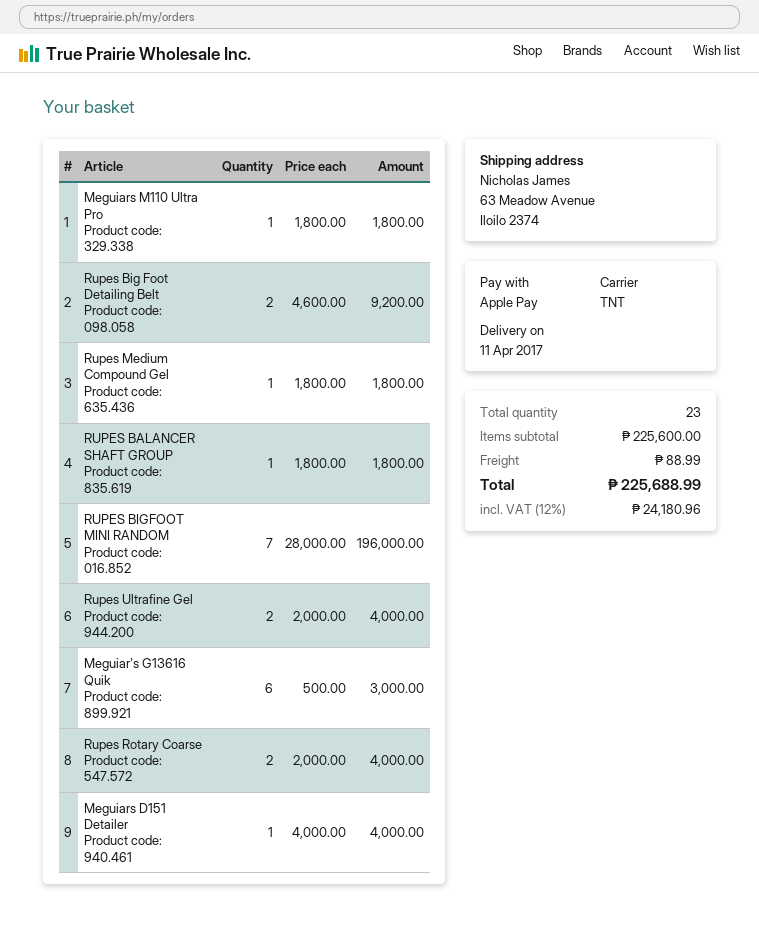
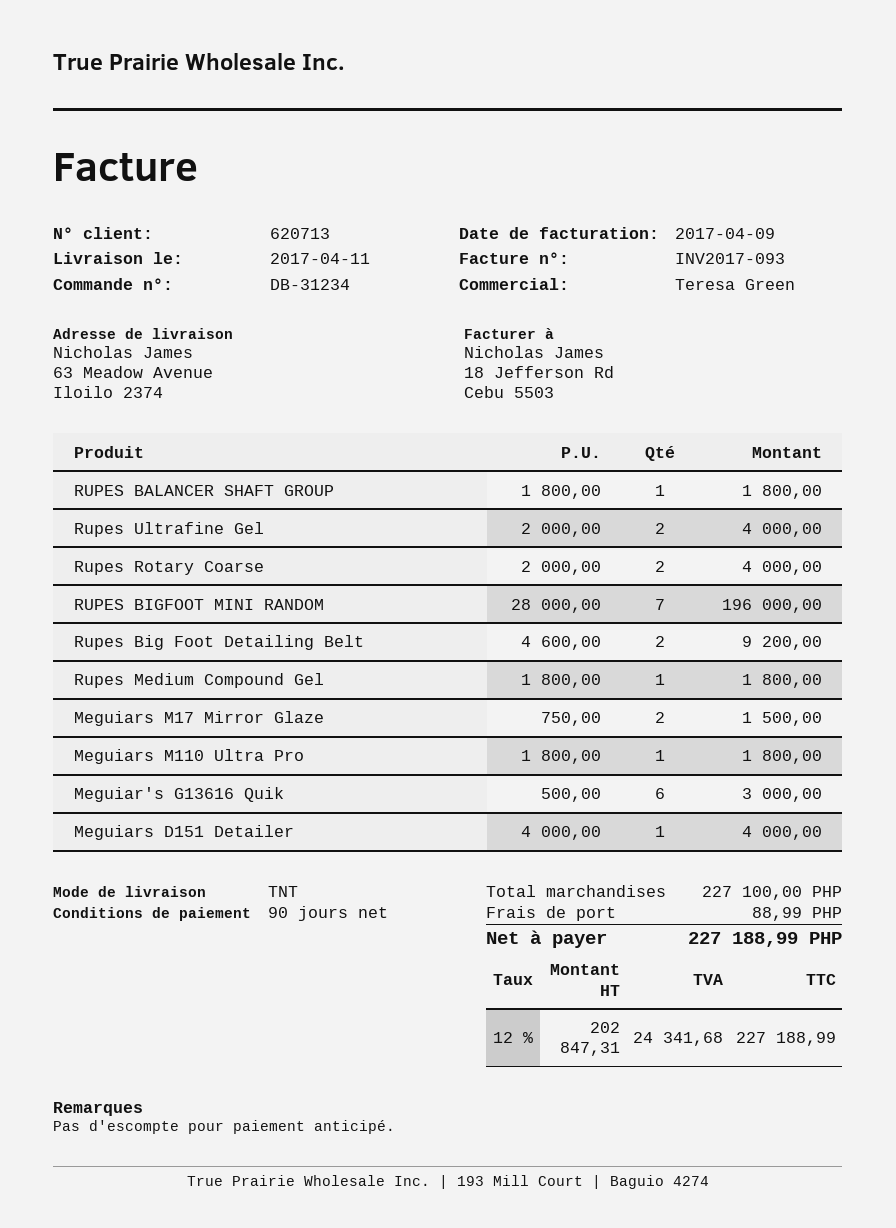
Meguiars M17 Mirror Glaze: none -> 2 x 750.00 = 1500.00
subtotal: 225600.00 -> 227100.00
tax: 12% = 24180.96 -> 12% = 24341.68
total: 225688.99 -> 227188.99

